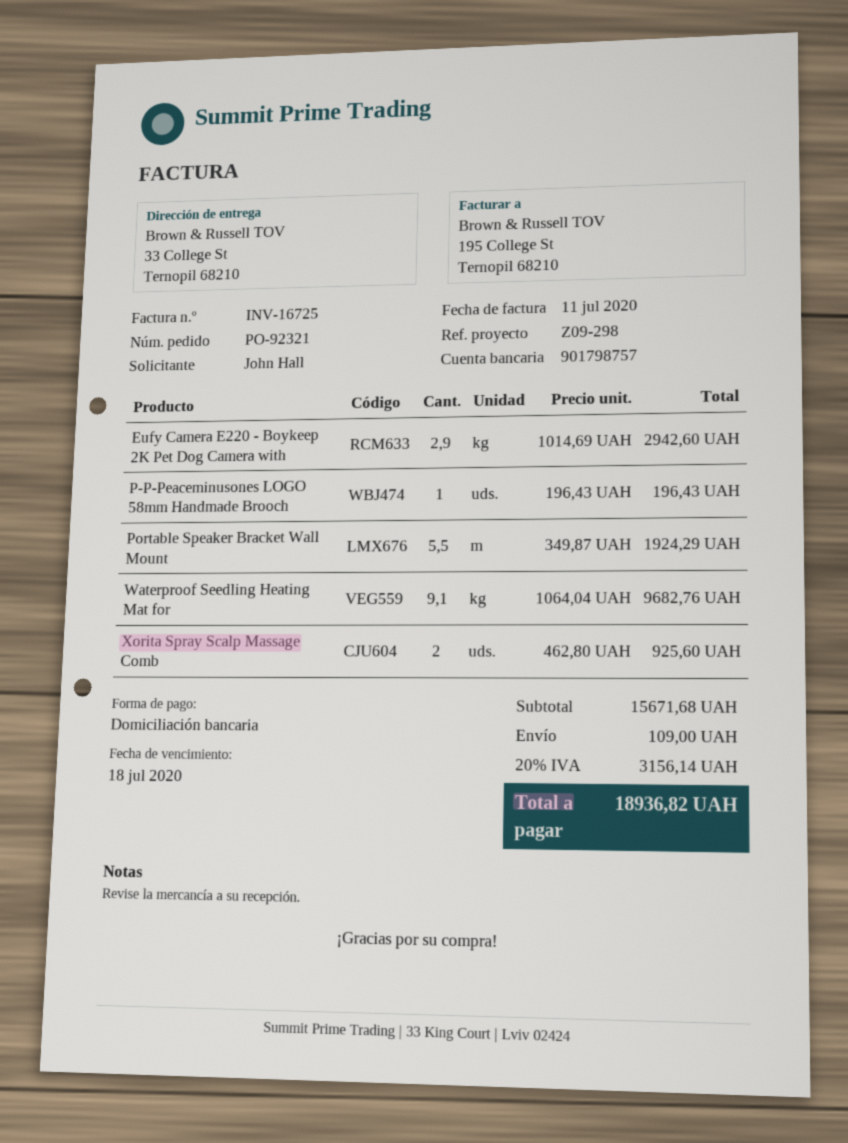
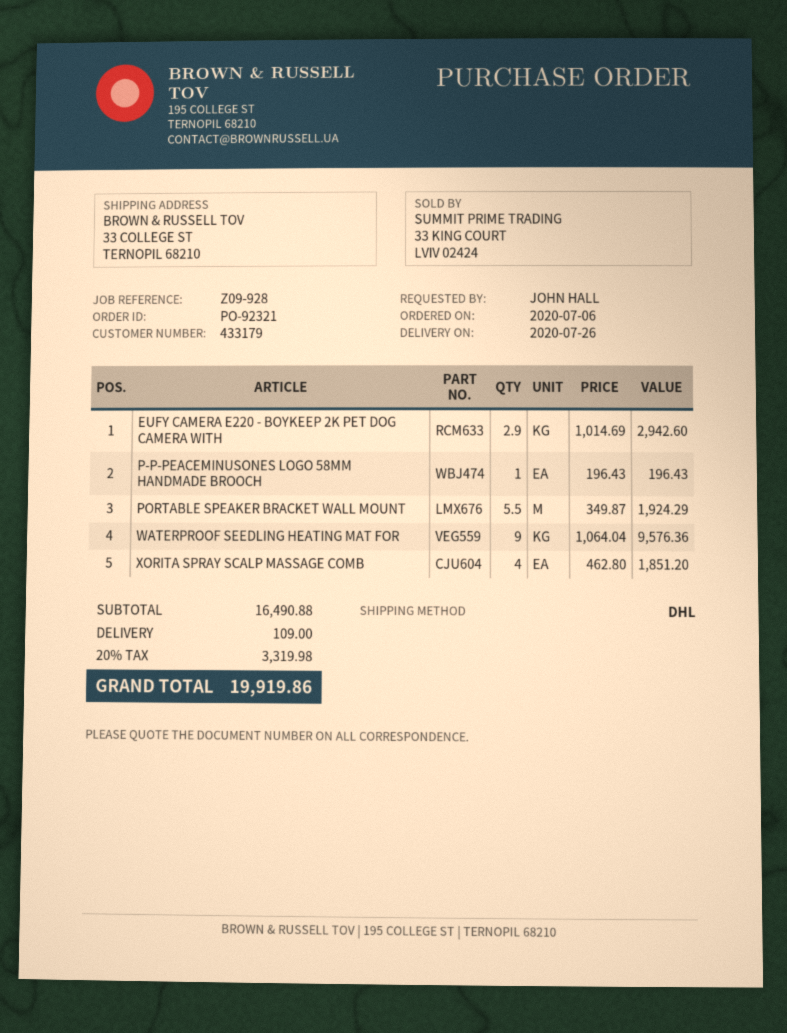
reference: Z09-298 -> Z09-928
Waterproof Seedling Heating Mat for: 9.1 x 1064.04 = 9682.76 -> 9 x 1064.04 = 9576.36
Xorita Spray Scalp Massage Comb: 2 x 462.80 = 925.60 -> 4 x 462.80 = 1851.20
subtotal: 15671.68 -> 16490.88
tax: 20% = 3156.14 -> 20% = 3319.98
total: 18936.82 -> 19919.86

